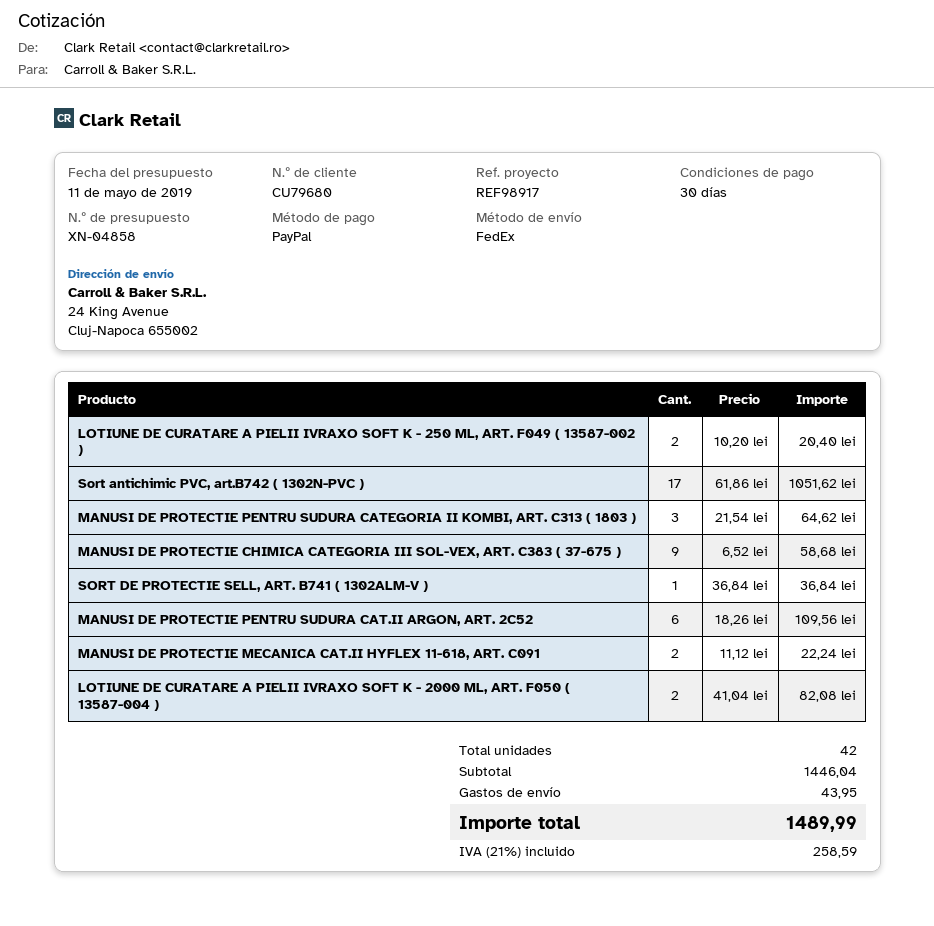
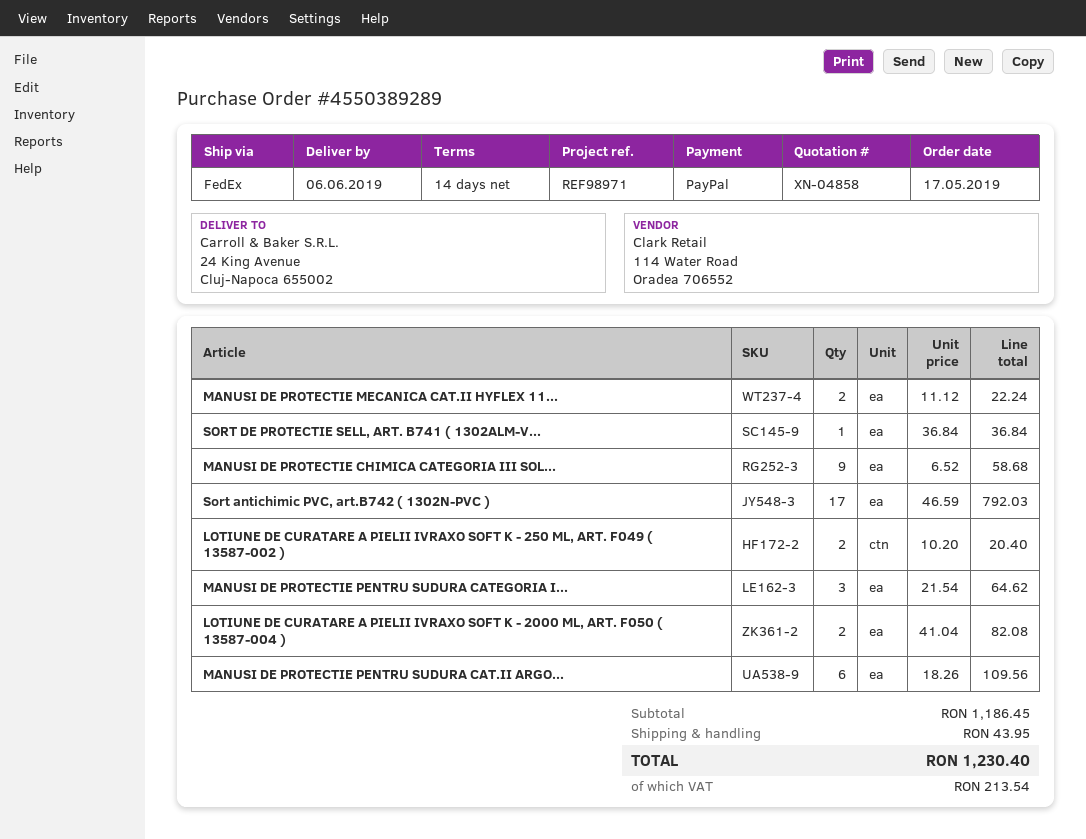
payment terms: 30 days -> 14 days
reference: REF98917 -> REF98971
Sort antichimic PVC, art.B742 ( 1302N-PVC ): 17 x 61.86 = 1051.62 -> 17 x 46.59 = 792.03
subtotal: 1446.04 -> 1186.45
tax: 258.59 -> 213.54
total: 1489.99 -> 1230.40

